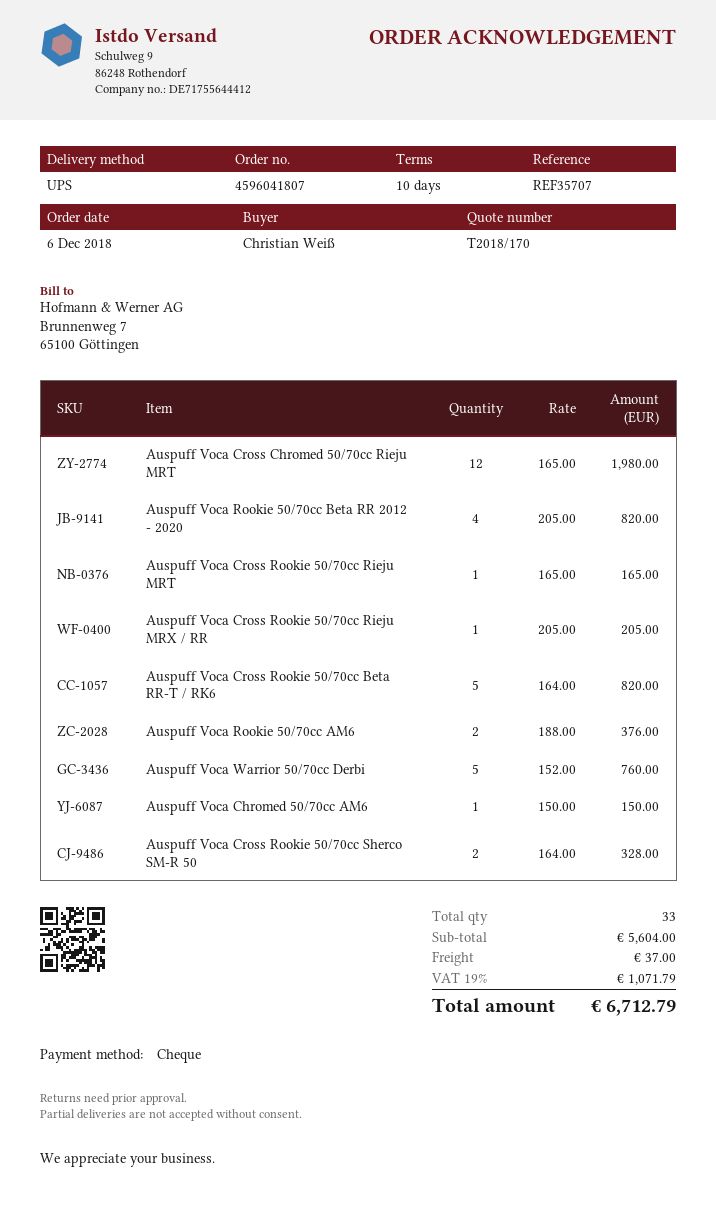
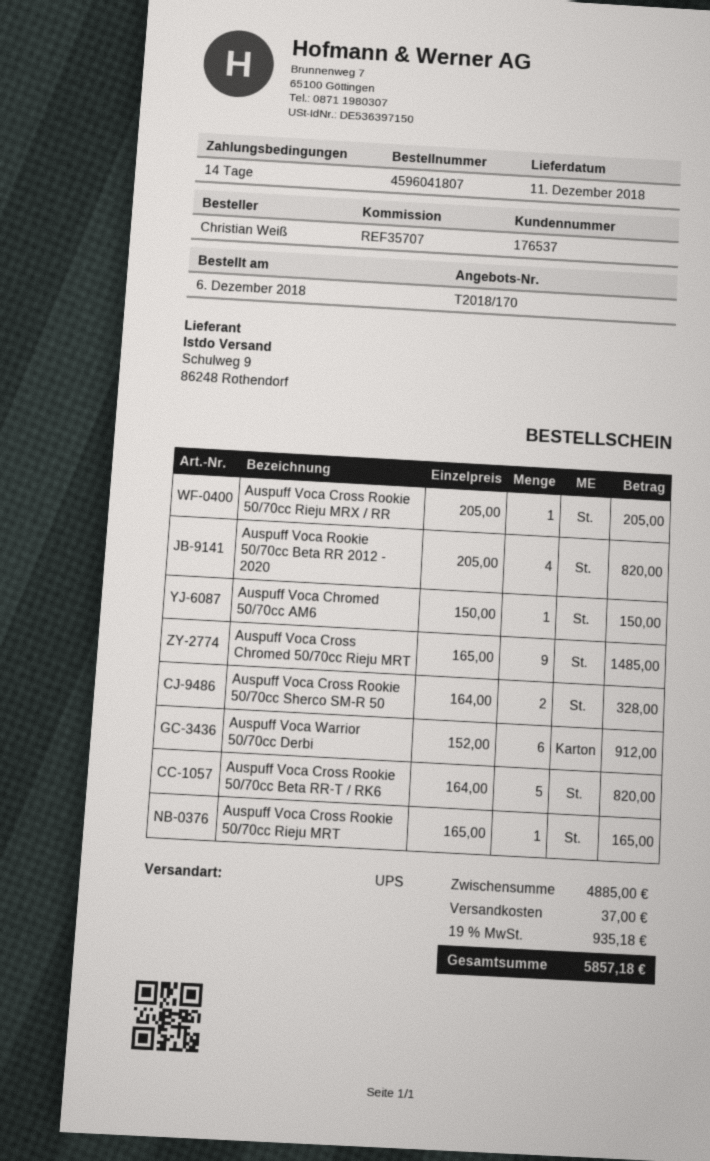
payment terms: 10 days -> 14 days
Auspuff Voca Cross Chromed 50/70cc Rieju MRT: 12 x 165.00 = 1980.00 -> 9 x 165.00 = 1485.00
Auspuff Voca Rookie 50/70cc AM6: 2 x 188.00 = 376.00 -> none
Auspuff Voca Warrior 50/70cc Derbi: 5 x 152.00 = 760.00 -> 6 x 152.00 = 912.00
subtotal: 5604.00 -> 4885.00
tax: 19% = 1071.79 -> 19% = 935.18
total: 6712.79 -> 5857.18

